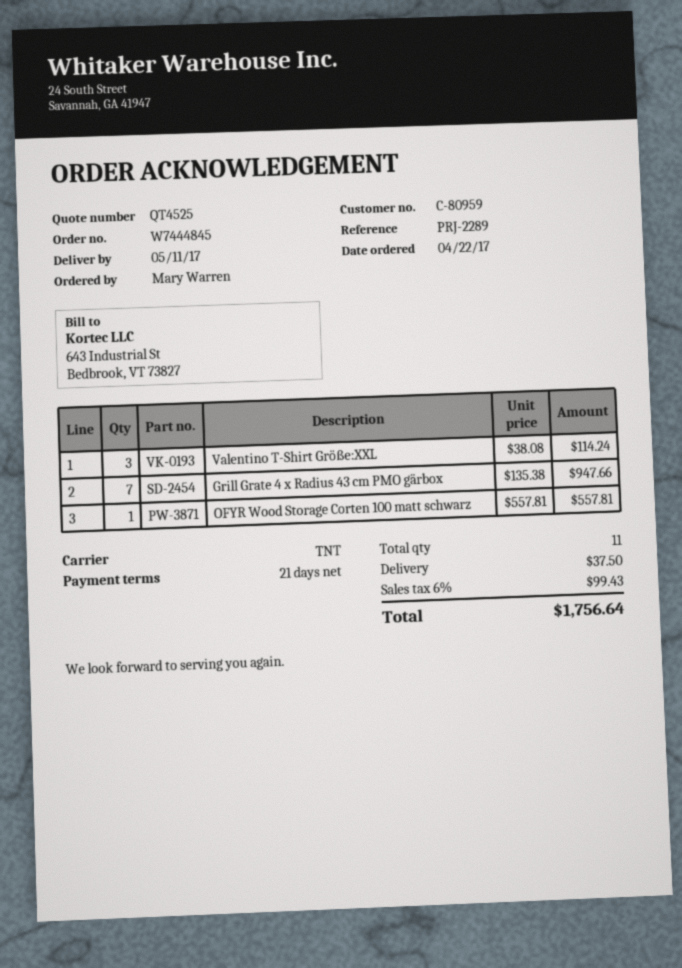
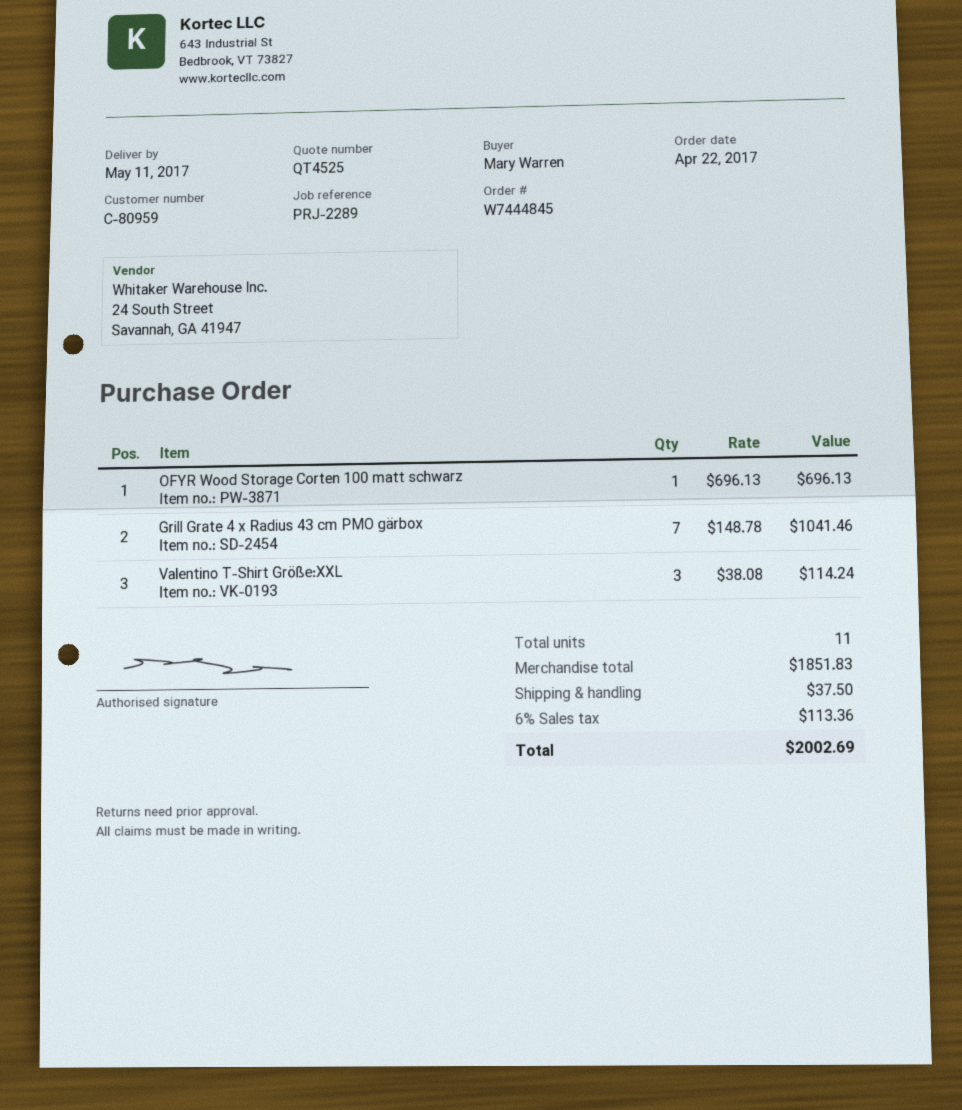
Grill Grate 4 x Radius 43 cm PMO gärbox: 7 x 135.38 = 947.66 -> 7 x 148.78 = 1041.46
OFYR Wood Storage Corten 100 matt schwarz: 1 x 557.81 = 557.81 -> 1 x 696.13 = 696.13
tax: 6% = 99.43 -> 6% = 113.36
total: 1756.64 -> 2002.69

